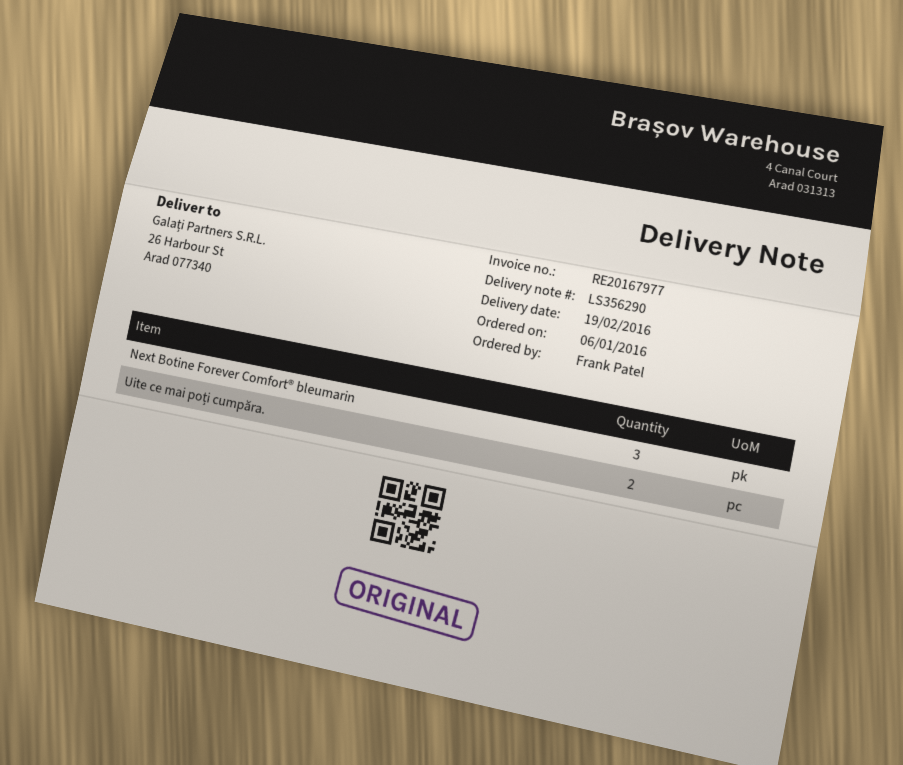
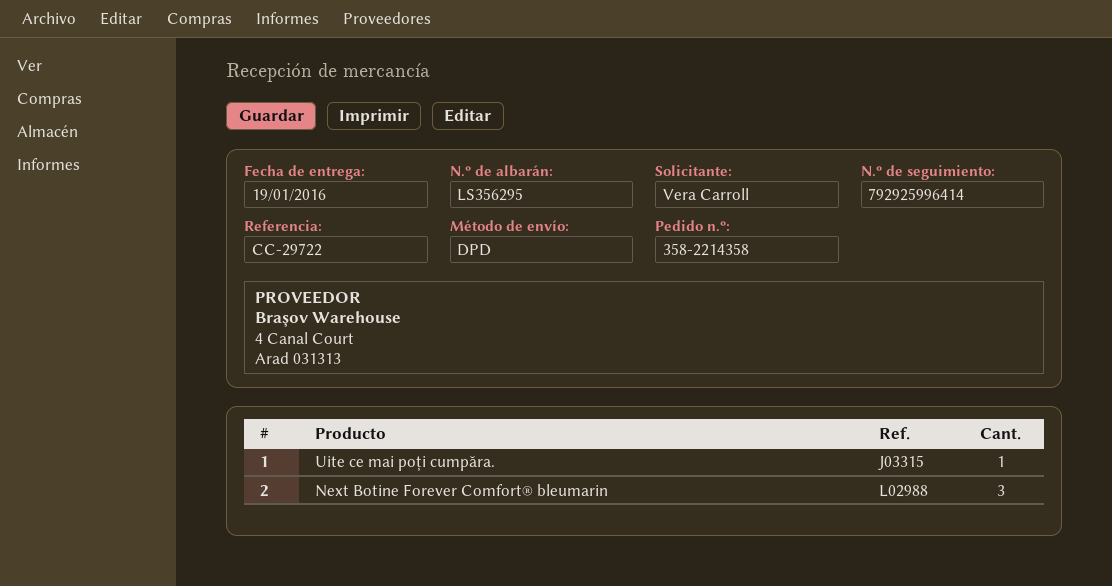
delivery note number: LS356290 -> LS356295
delivery date: 2016-02-19 -> 2016-01-19
ordered by: Frank Patel -> Vera Carroll
Uite ce mai poți cumpăra.: 2 -> 1

